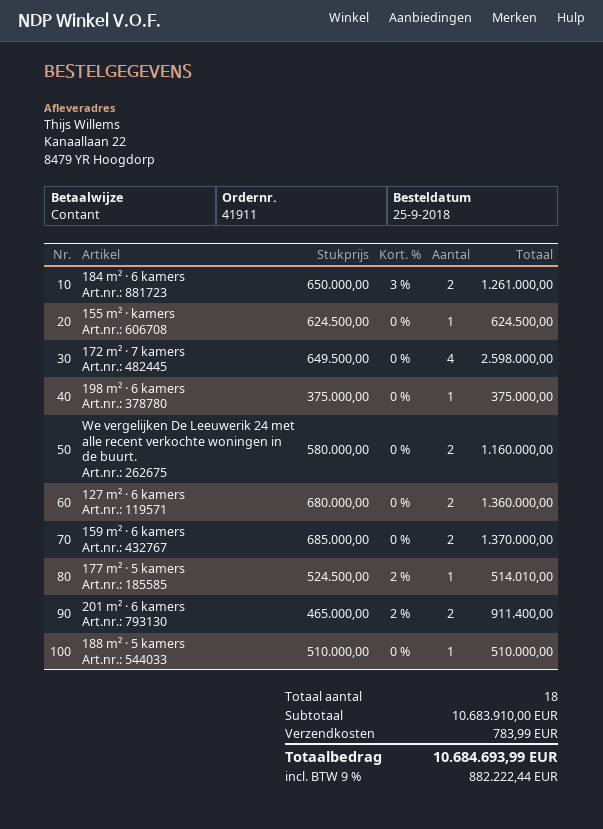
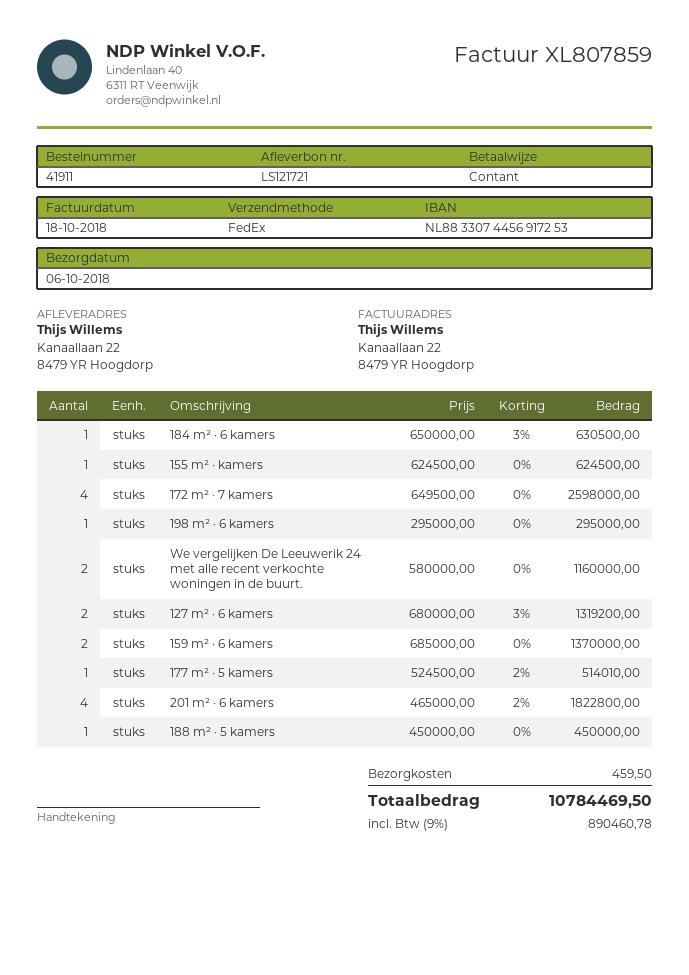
184 m² · 6 kamers: 2 x 650000.00 - 3% = 1261000.00 -> 1 x 650000.00 - 3% = 630500.00
198 m² · 6 kamers: 1 x 375000.00 = 375000.00 -> 1 x 295000.00 = 295000.00
127 m² · 6 kamers: 2 x 680000.00 = 1360000.00 -> 2 x 680000.00 - 3% = 1319200.00
201 m² · 6 kamers: 2 x 465000.00 - 2% = 911400.00 -> 4 x 465000.00 - 2% = 1822800.00
188 m² · 5 kamers: 1 x 510000.00 = 510000.00 -> 1 x 450000.00 = 450000.00
shipping: 783.99 -> 459.50
tax: 9% = 882222.44 -> 9% = 890460.78
total: 10684693.99 -> 10784469.50

